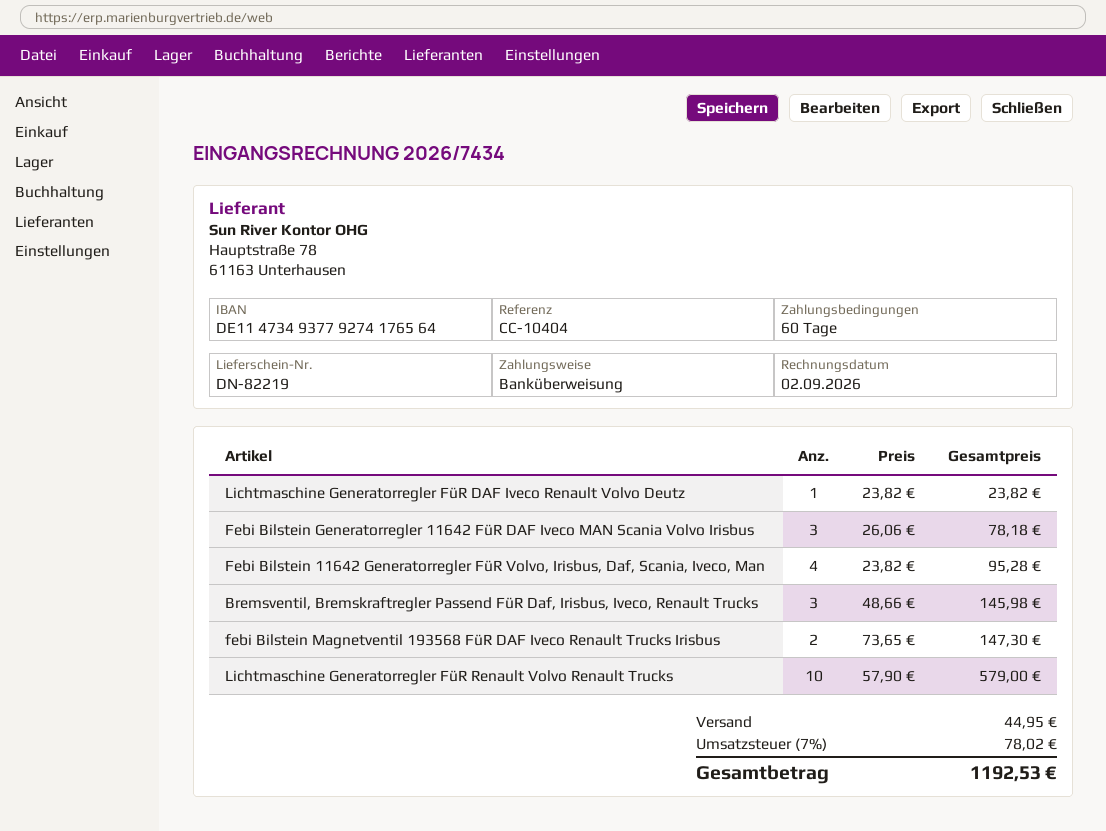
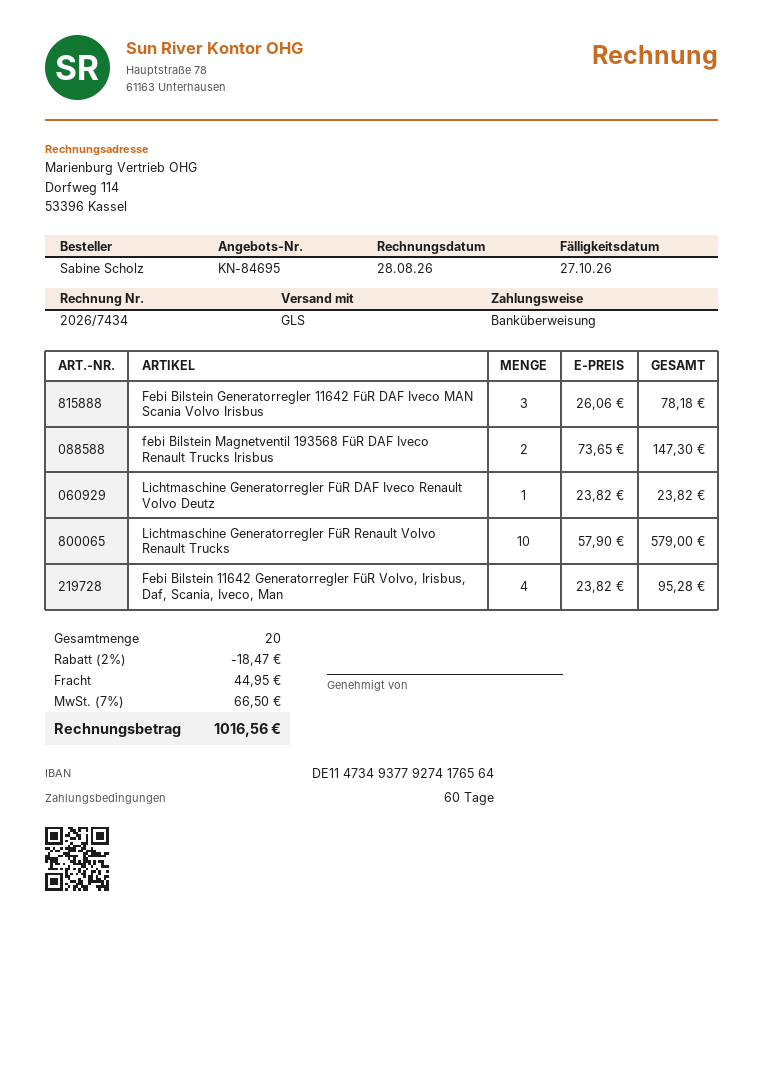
invoice date: 2026-09-02 -> 2026-08-28
Bremsventil, Bremskraftregler Passend FüR Daf, Irisbus, Iveco, Renault Trucks: 3 x 48.66 = 145.98 -> none
discount: none -> 2% = 18.47
tax: 7% = 78.02 -> 7% = 66.50
total: 1192.53 -> 1016.56

